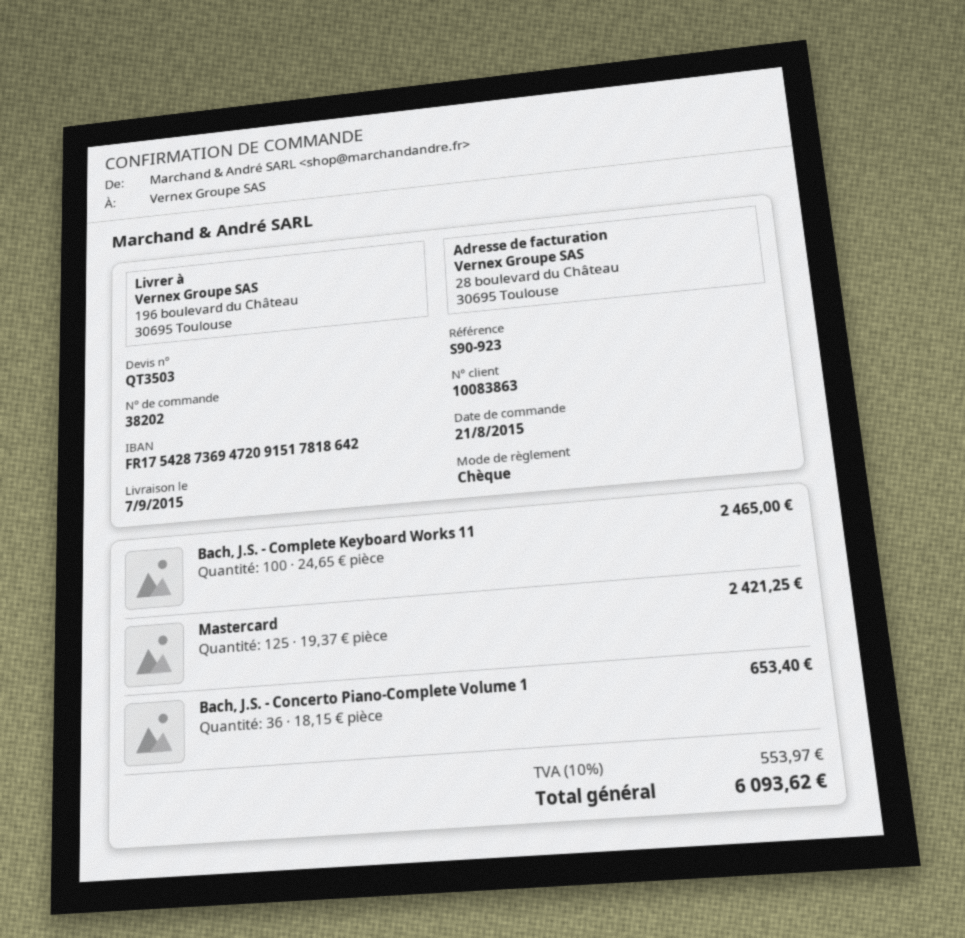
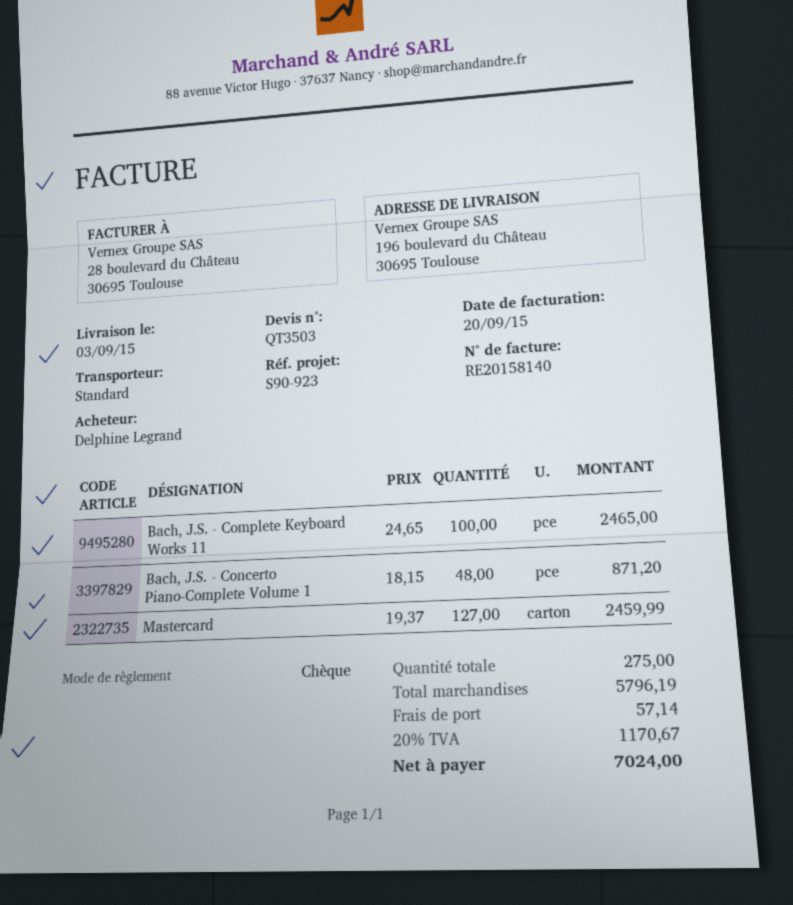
delivery date: 2015-09-07 -> 2015-09-03
Mastercard: 125 x 19.37 = 2421.25 -> 127 x 19.37 = 2459.99
Bach, J.S. - Concerto Piano-Complete Volume 1: 36 x 18.15 = 653.40 -> 48 x 18.15 = 871.20
shipping: none -> 57.14
tax: 10% = 553.97 -> 20% = 1170.67
total: 6093.62 -> 7024.00

